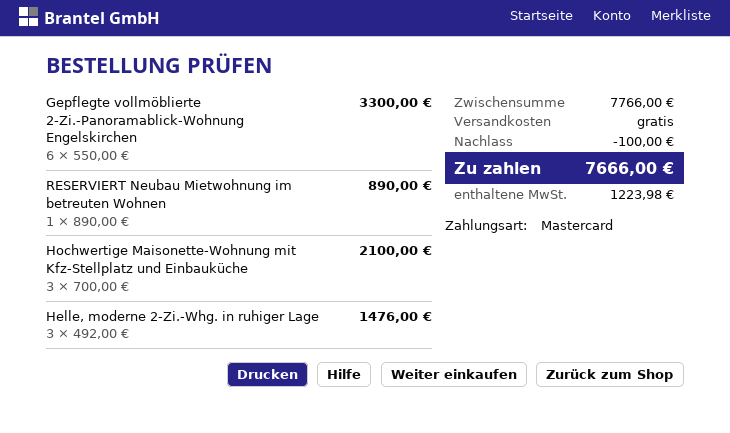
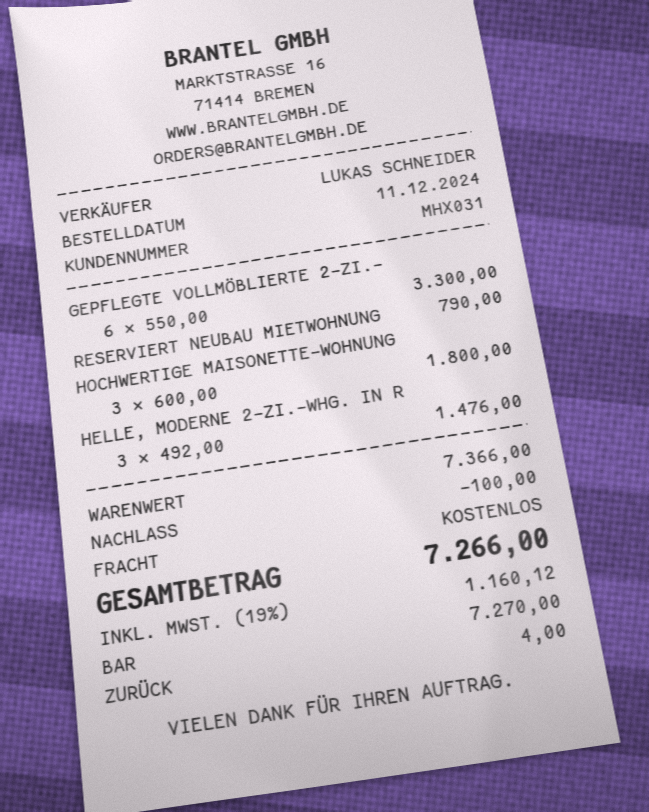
payment method: Mastercard -> cash
RESERVIERT Neubau Mietwohnung im betreuten Wohnen: 1 x 890.00 = 890.00 -> 1 x 790.00 = 790.00
Hochwertige Maisonette-Wohnung mit Kfz-Stellplatz und Einbauküche: 3 x 700.00 = 2100.00 -> 3 x 600.00 = 1800.00
subtotal: 7766.00 -> 7366.00
tax: 1223.98 -> 1160.12
total: 7666.00 -> 7266.00

